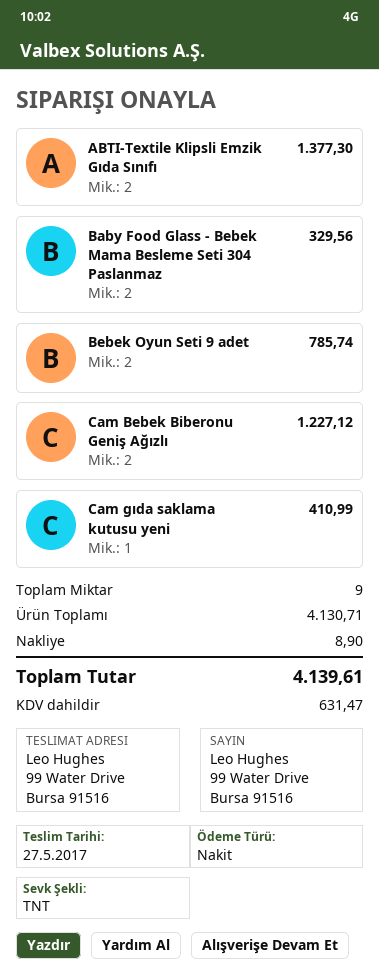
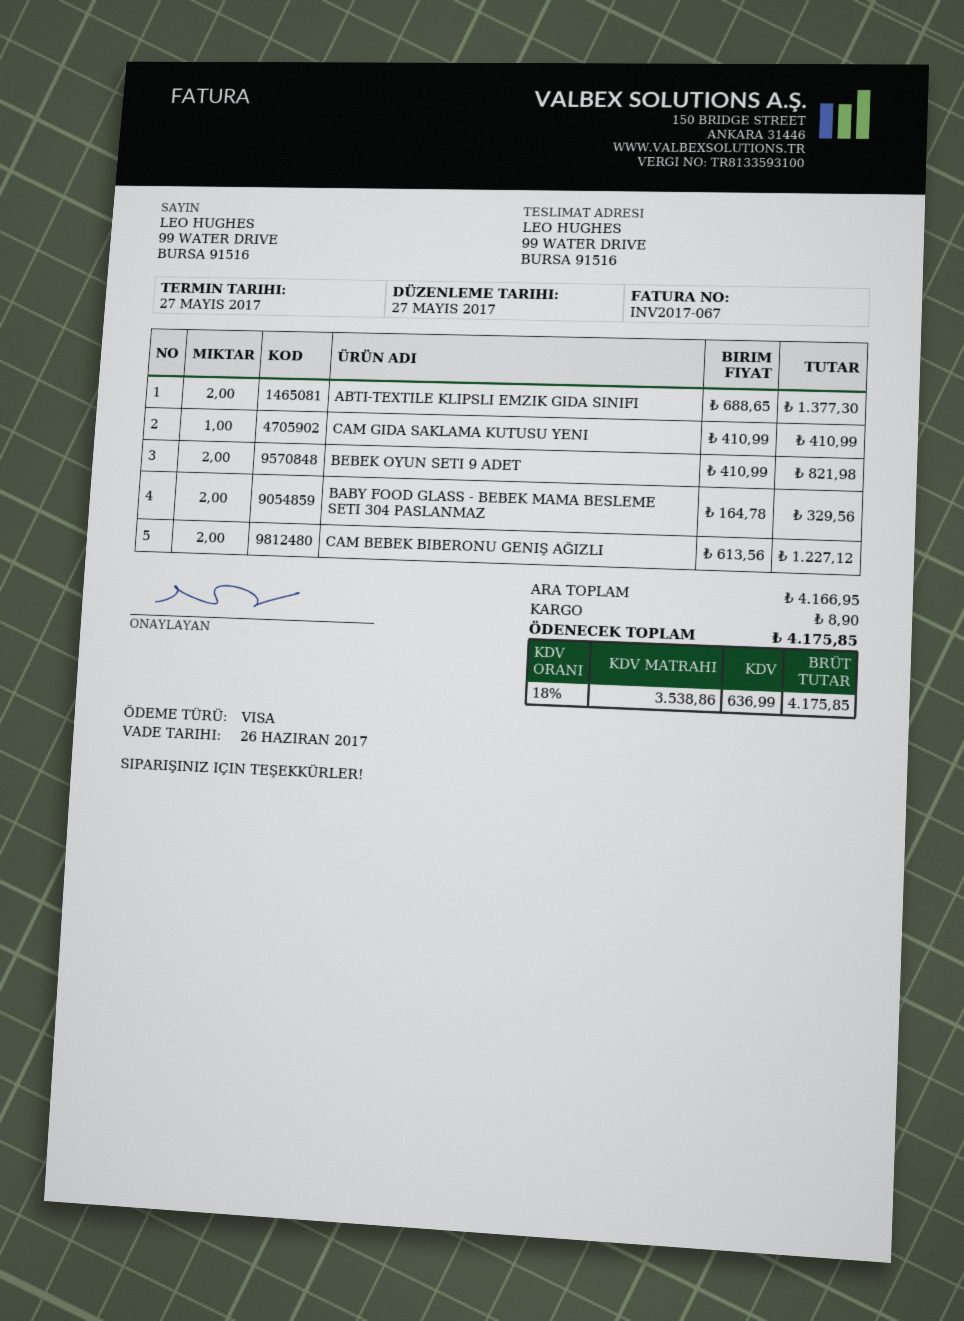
payment method: cash -> Visa
Bebek Oyun Seti 9 adet: 2 for 785.74 -> 2 for 821.98
subtotal: 4130.71 -> 4166.95
tax: 631.47 -> 636.99
total: 4139.61 -> 4175.85

